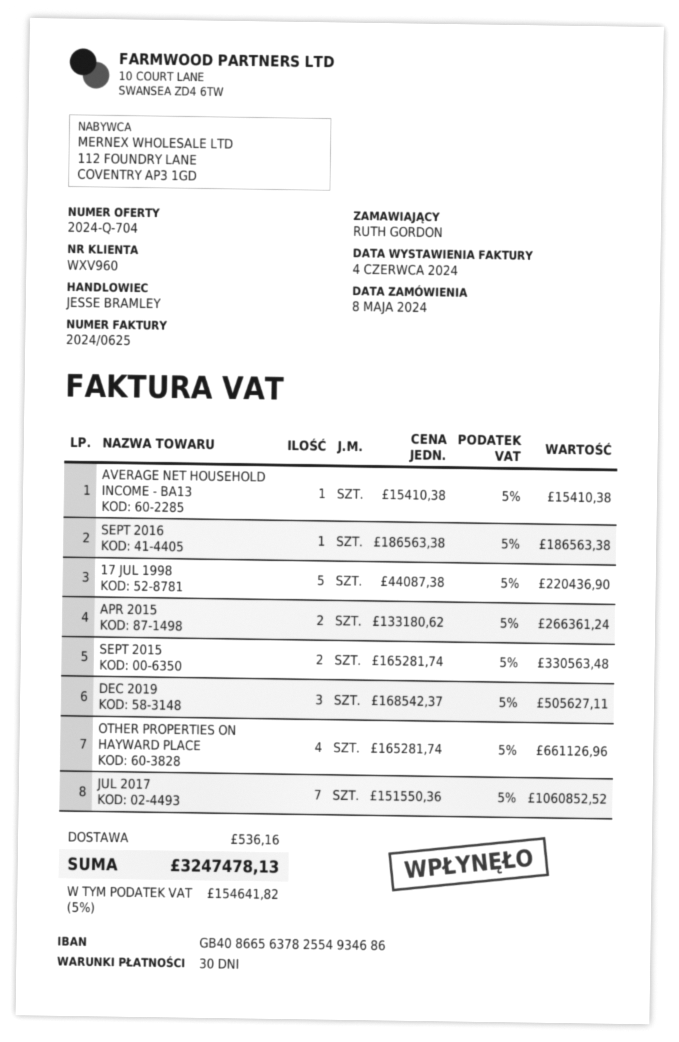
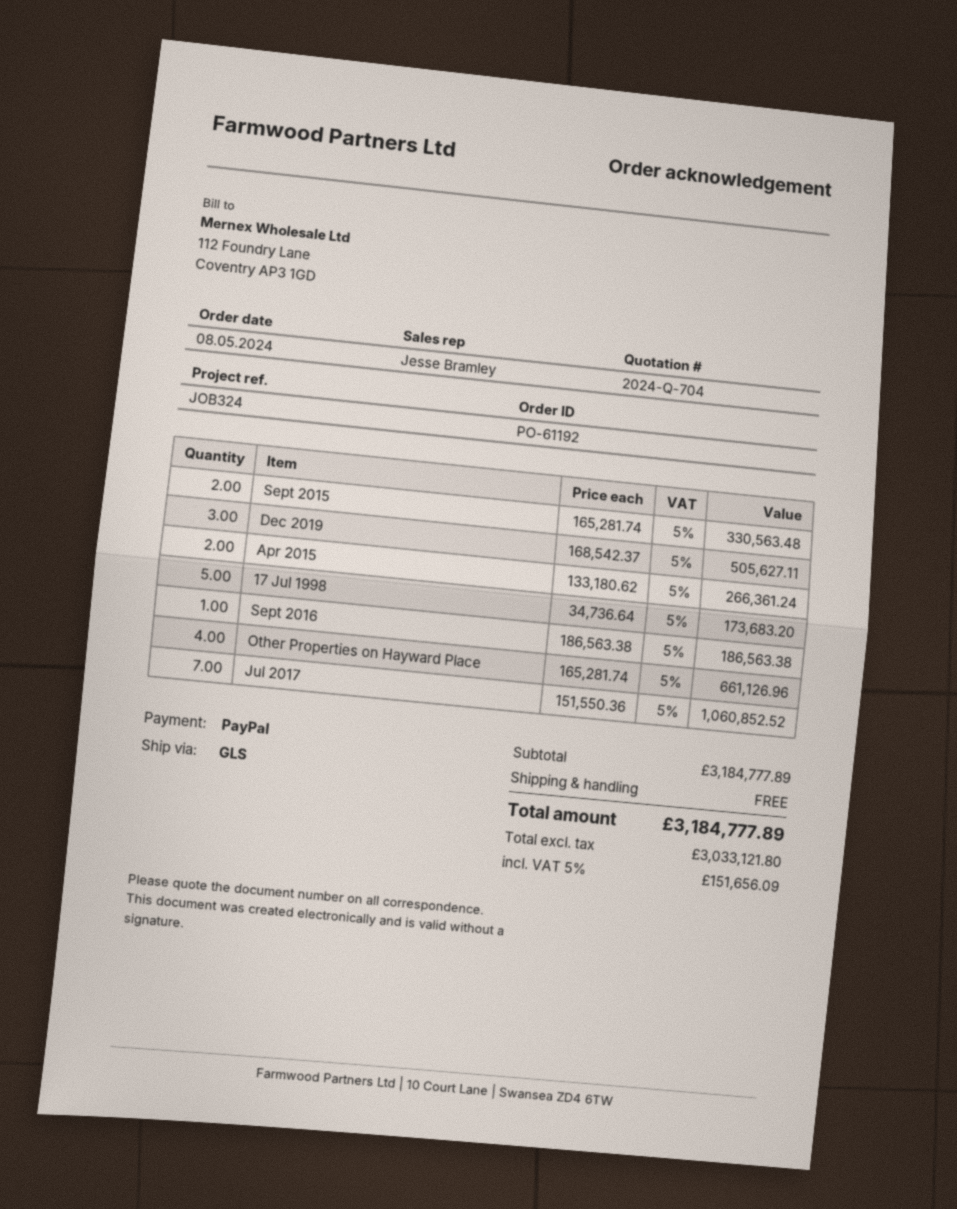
AVERAGE NET HOUSEHOLD INCOME - BA13: 1 x 15410.38 = 15410.38 -> none
17 JUL 1998: 5 x 44087.38 = 220436.90 -> 5 x 34736.64 = 173683.20
shipping: 536.16 -> 0.00
tax: 5% = 154641.82 -> 5% = 151656.09
total: 3247478.13 -> 3184777.89

